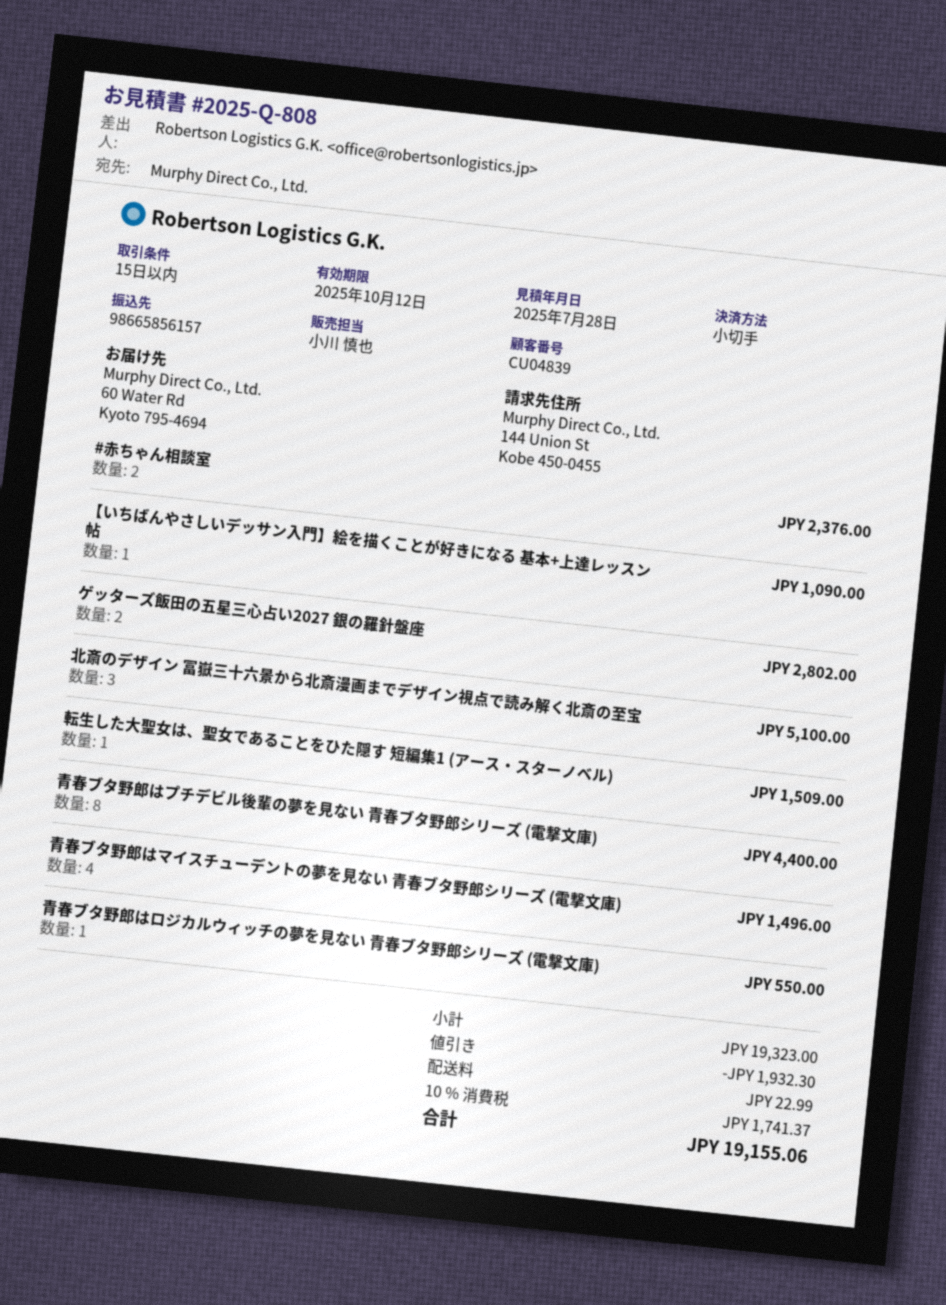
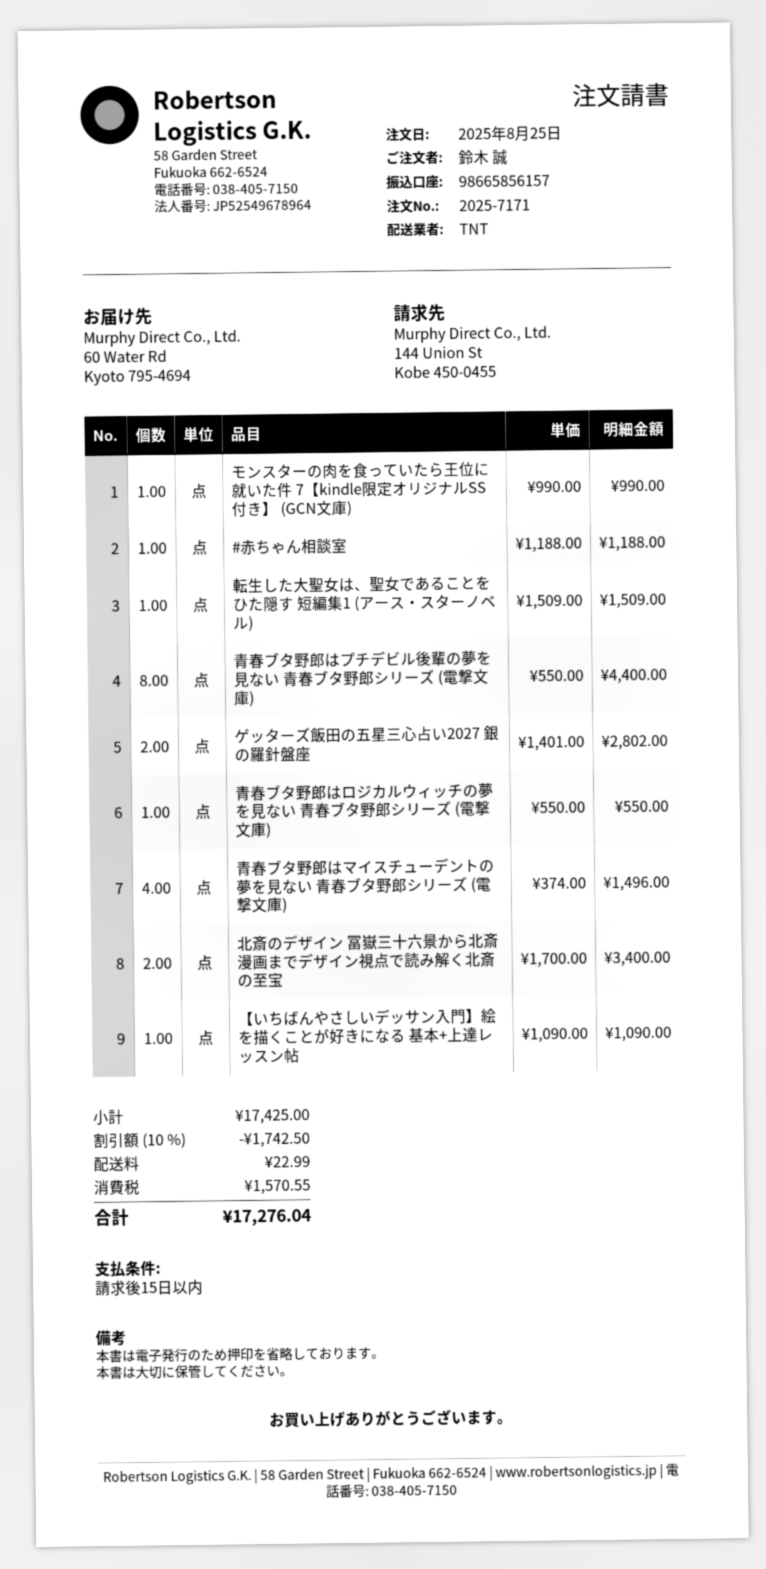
#赤ちゃん相談室: 2 for 2376.00 -> 1 for 1188.00
北斎のデザイン 冨嶽三十六景から北斎漫画までデザイン視点で読み解く北斎の至宝: 3 for 5100.00 -> 2 for 3400.00
モンスターの肉を食っていたら王位に就いた件 7【kindle限定オリジナルSS付き】 (GCN文庫): none -> 1 for 990.00
subtotal: 19323.00 -> 17425.00
discount: 1932.30 -> 1742.50
tax: 1741.37 -> 1570.55
total: 19155.06 -> 17276.04

